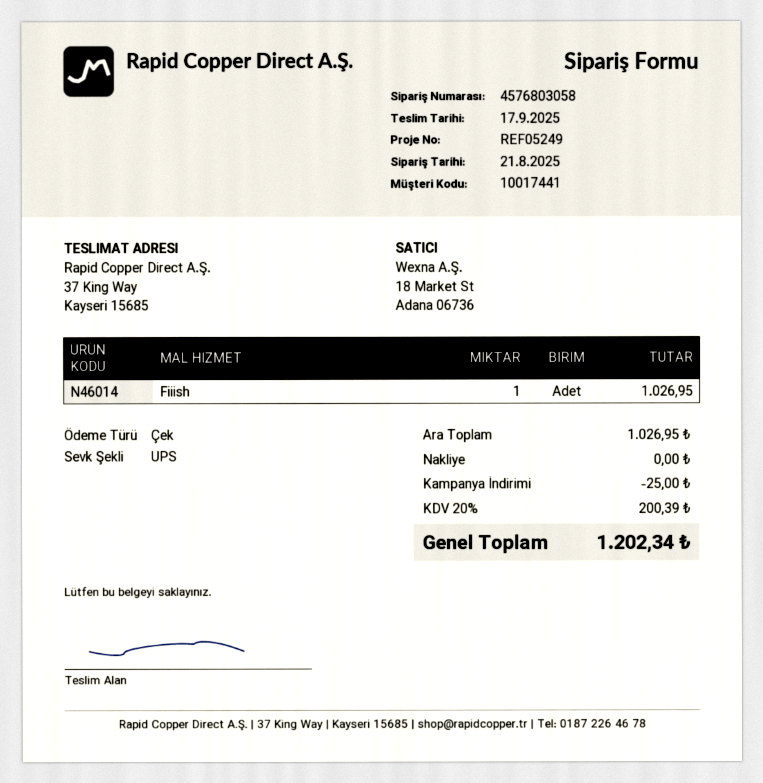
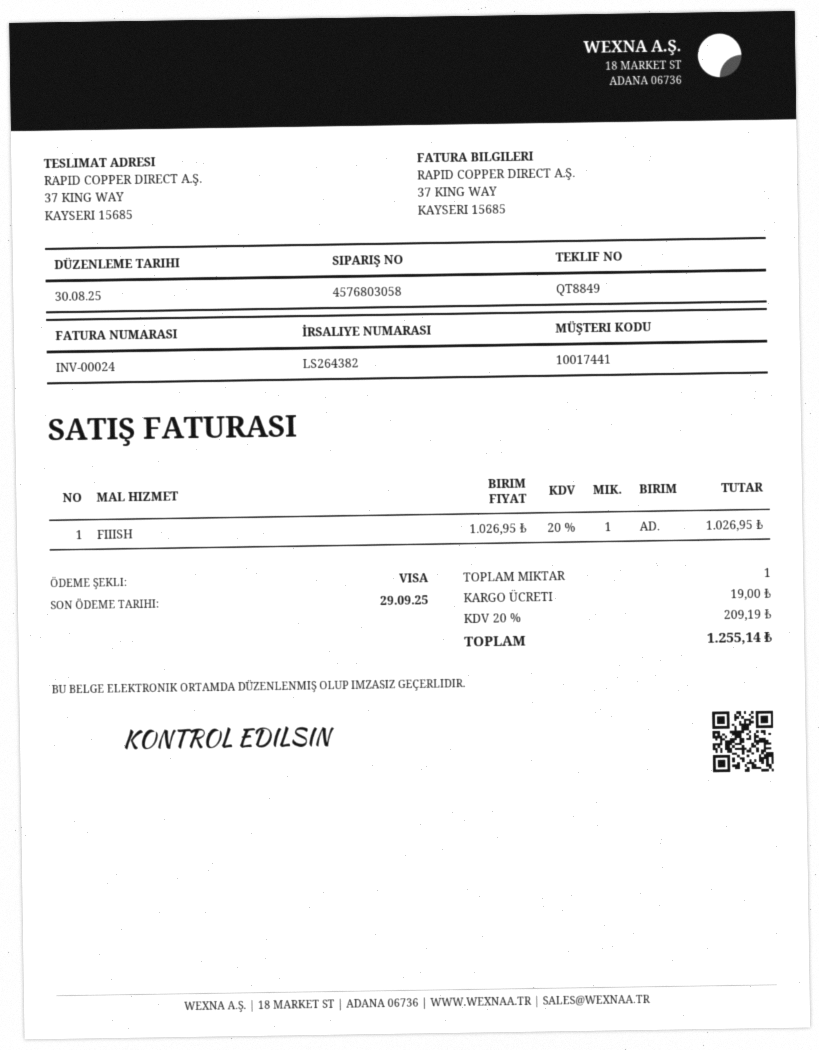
payment method: cheque -> Visa
discount: 25.00 -> none
shipping: 0.00 -> 19.00
tax: 20% = 200.39 -> 20% = 209.19
total: 1202.34 -> 1255.14

